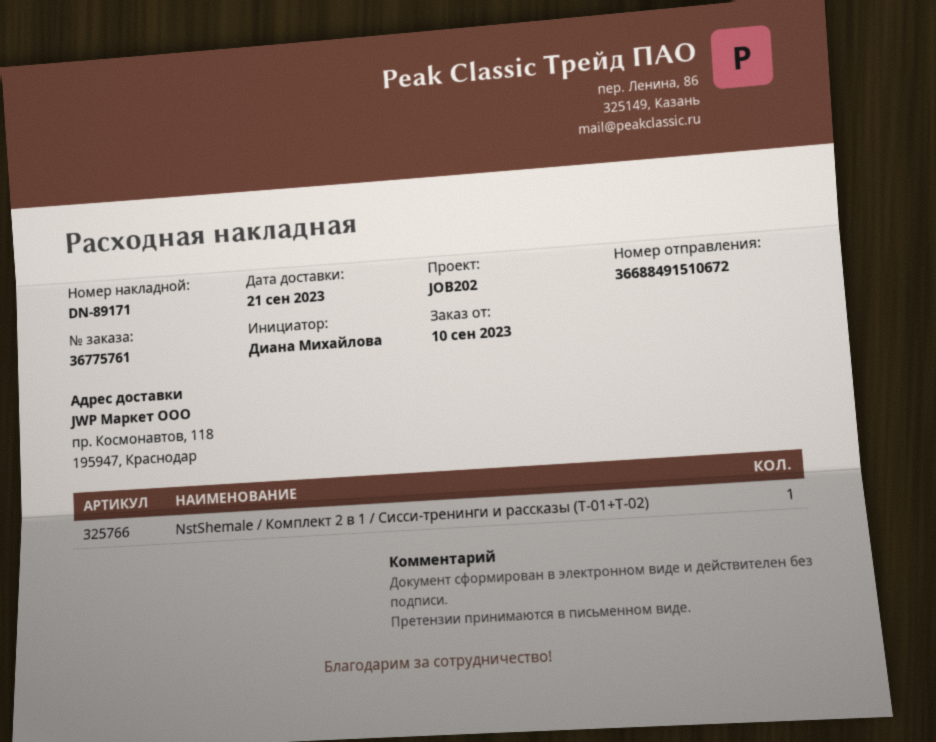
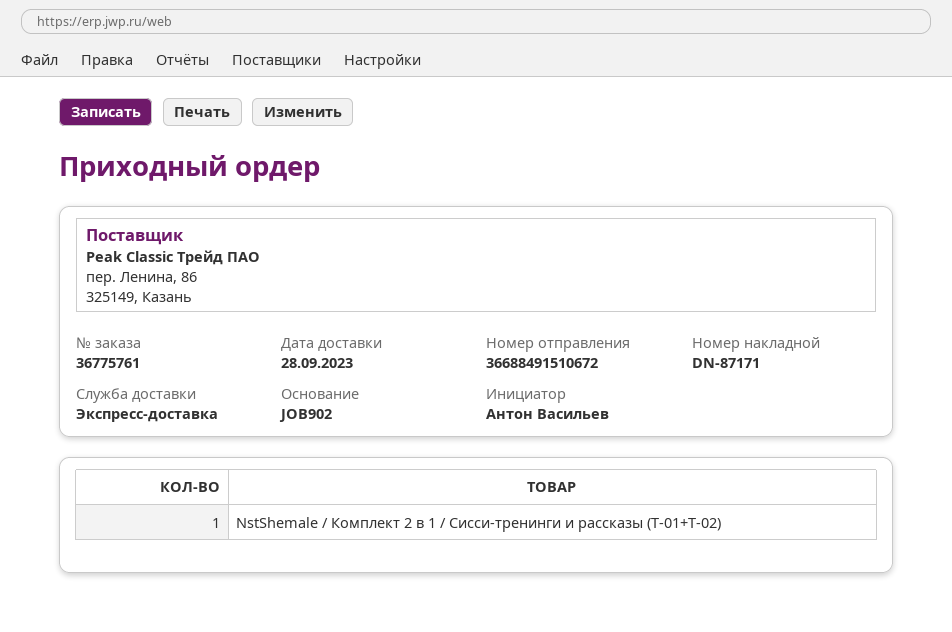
delivery note number: DN-89171 -> DN-87171
delivery date: 2023-09-21 -> 2023-09-28
reference: JOB202 -> JOB902
ordered by: Диана Михайлова -> Антон Васильев

